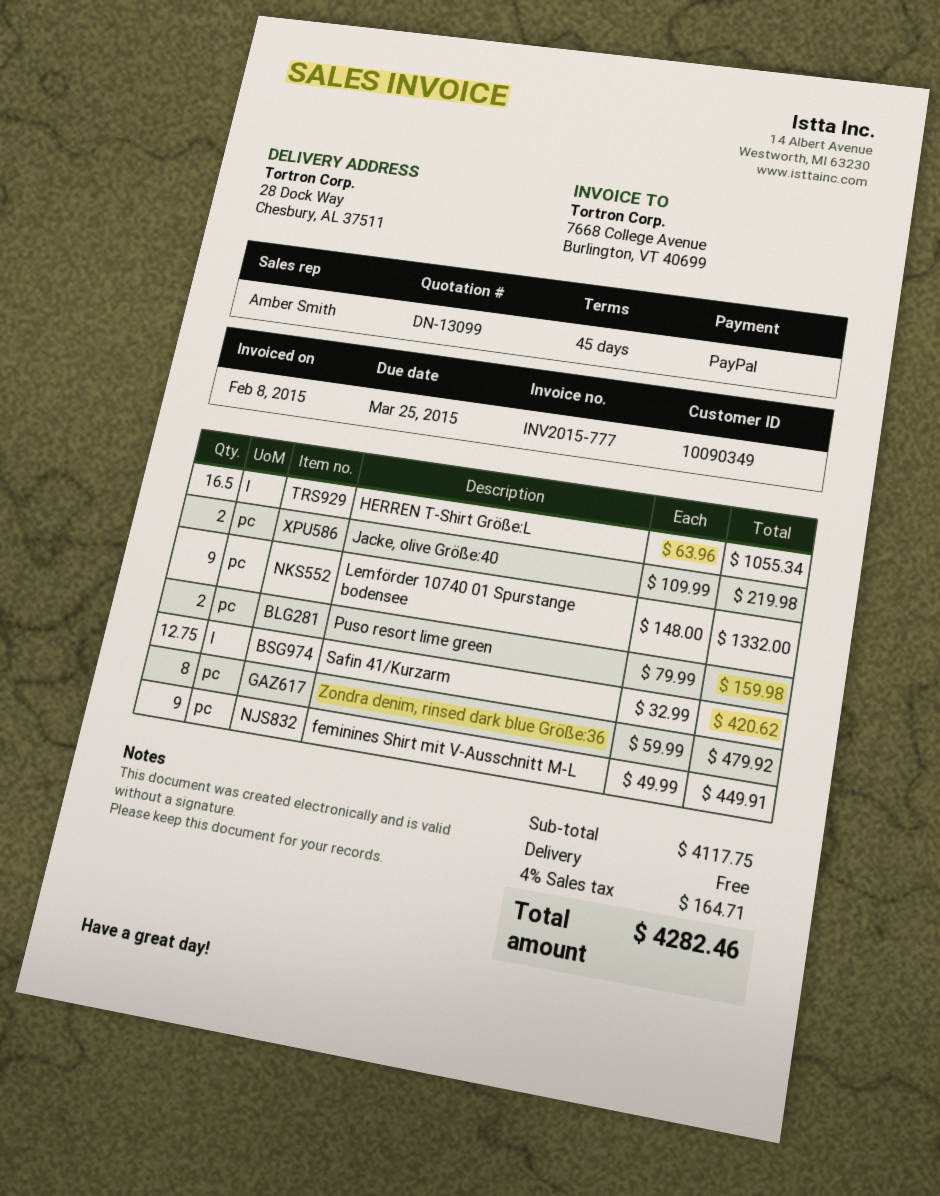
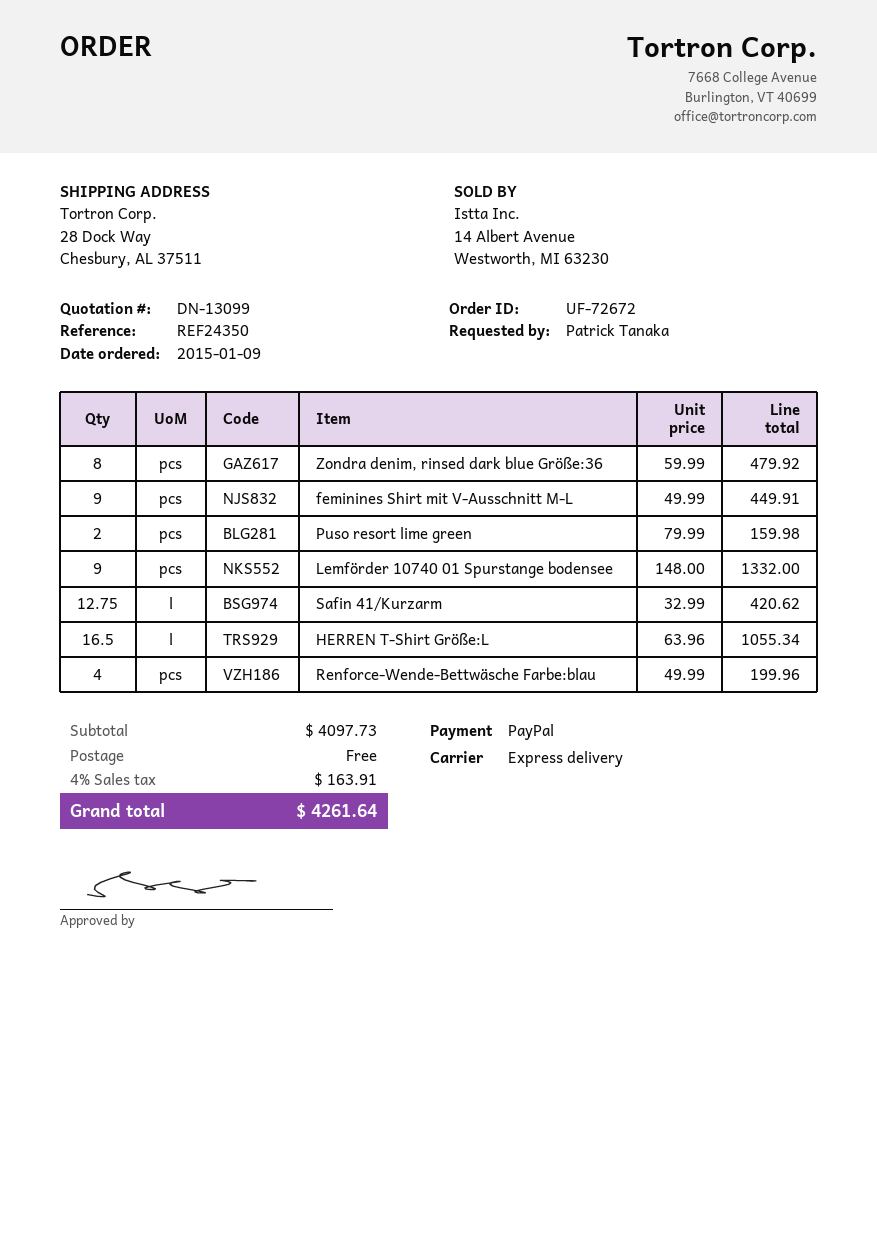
Jacke, olive Größe:40: 2 x 109.99 = 219.98 -> none
Renforce-Wende-Bettwäsche Farbe:blau: none -> 4 x 49.99 = 199.96
subtotal: 4117.75 -> 4097.73
tax: 4% = 164.71 -> 4% = 163.91
total: 4282.46 -> 4261.64

